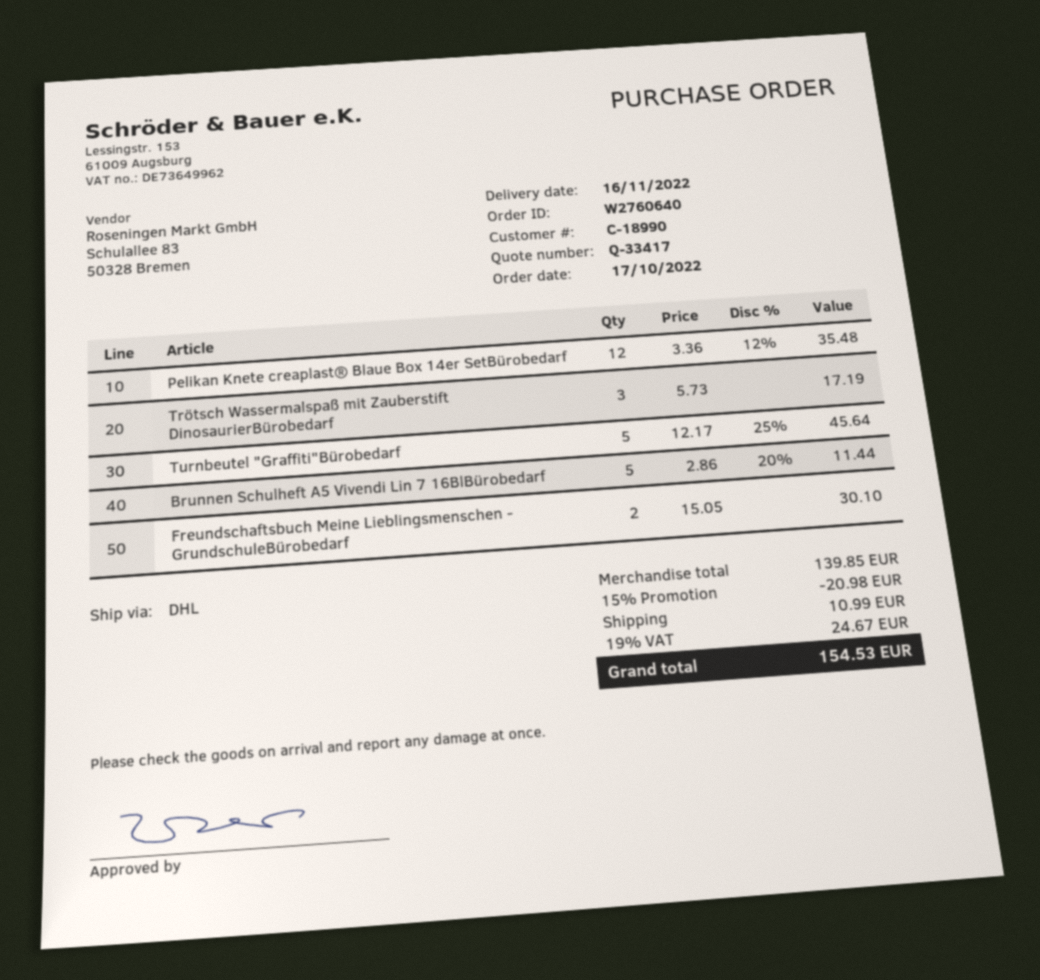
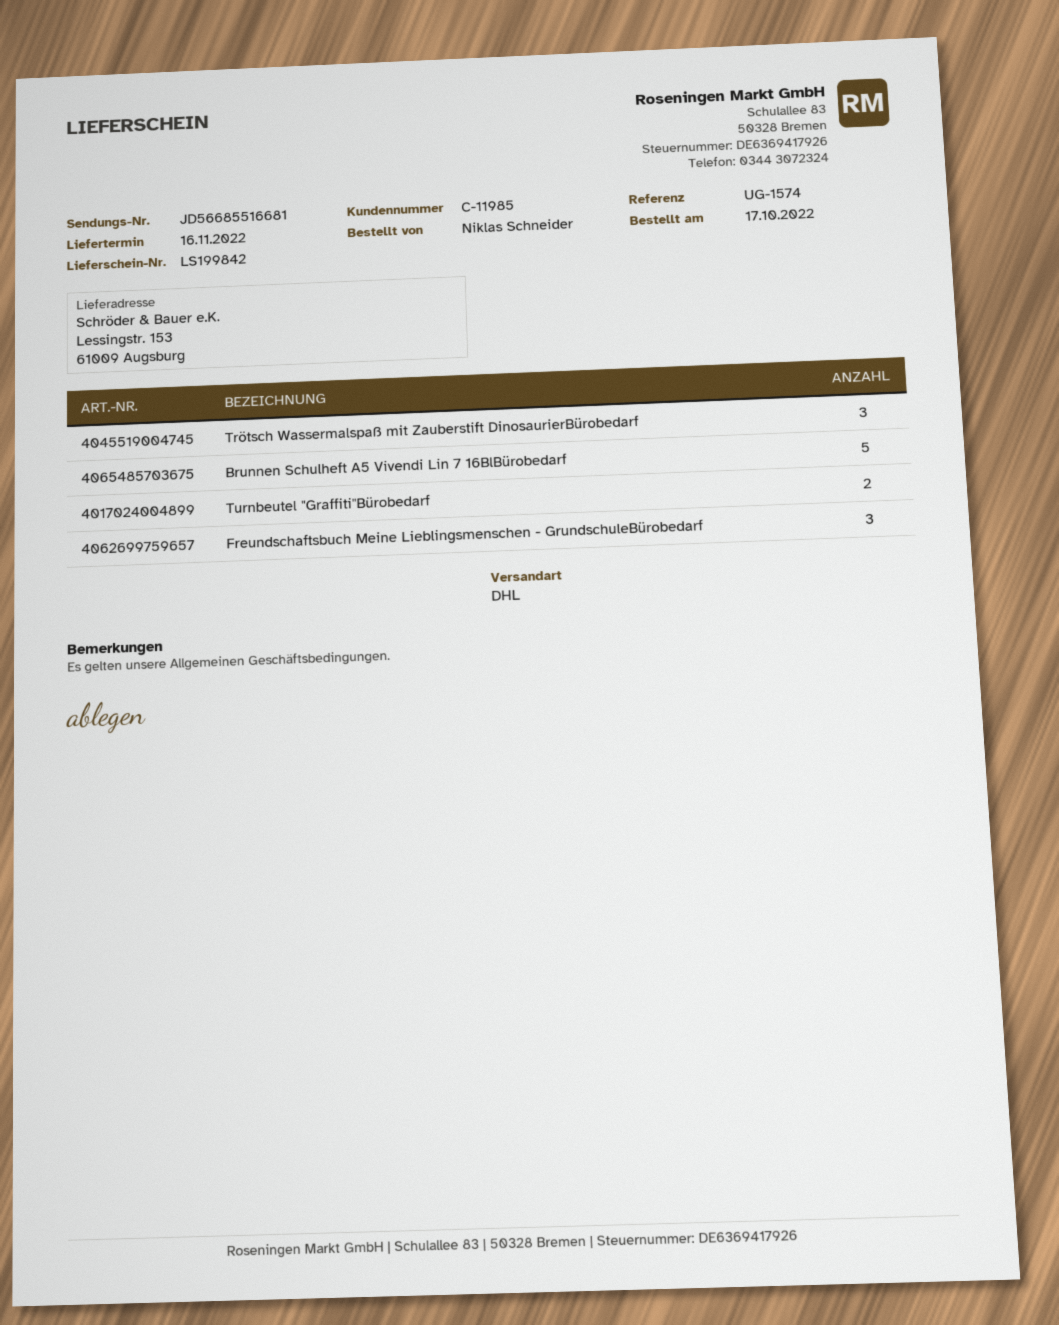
customer number: C-18990 -> C-11985
Pelikan Knete creaplast® Blaue Box 14er SetBürobedarf: 12 -> none
Turnbeutel "Graffiti"Bürobedarf: 5 -> 2
Freundschaftsbuch Meine Lieblingsmenschen - GrundschuleBürobedarf: 2 -> 3

